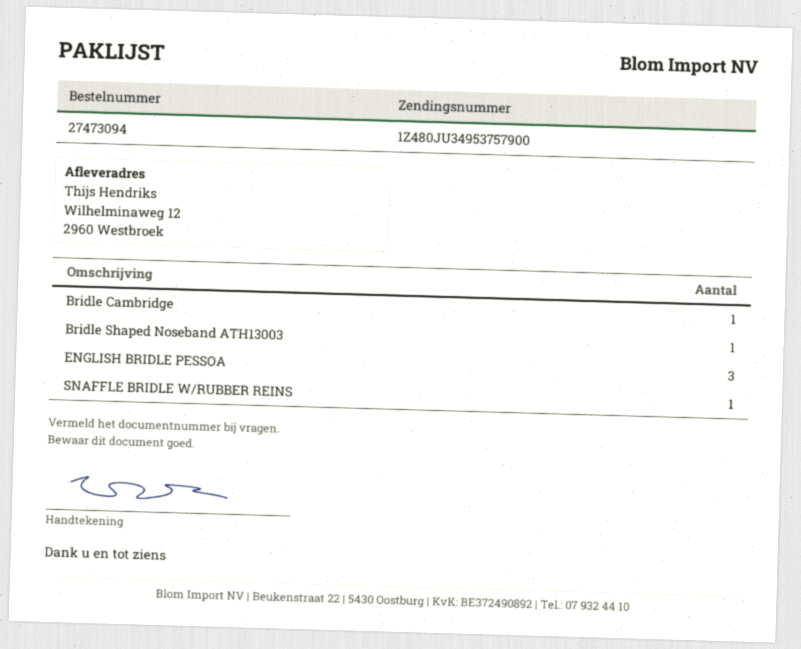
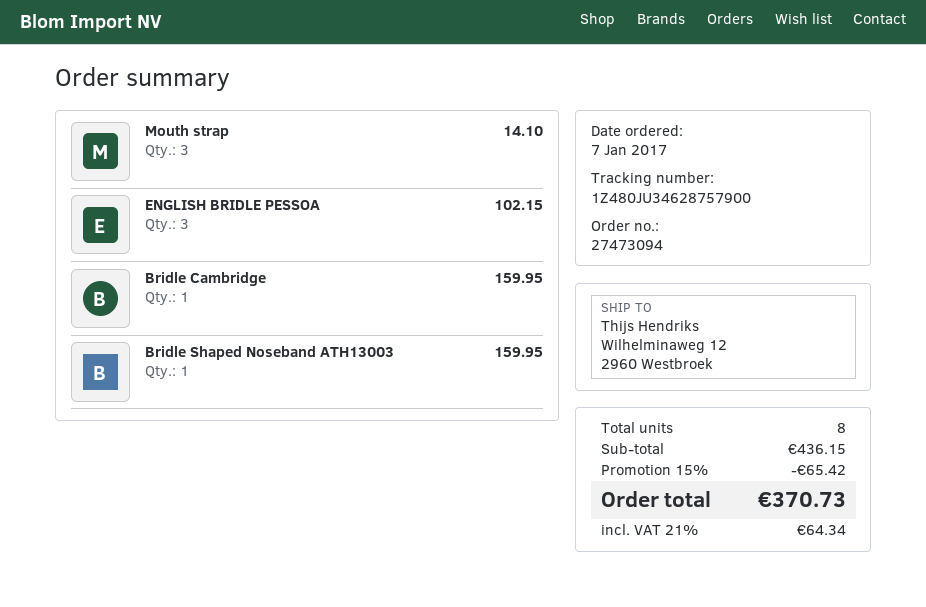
tracking number: 1Z480JU34953757900 -> 1Z480JU34628757900
SNAFFLE BRIDLE W/RUBBER REINS: 1 -> none
Mouth strap: none -> 3

